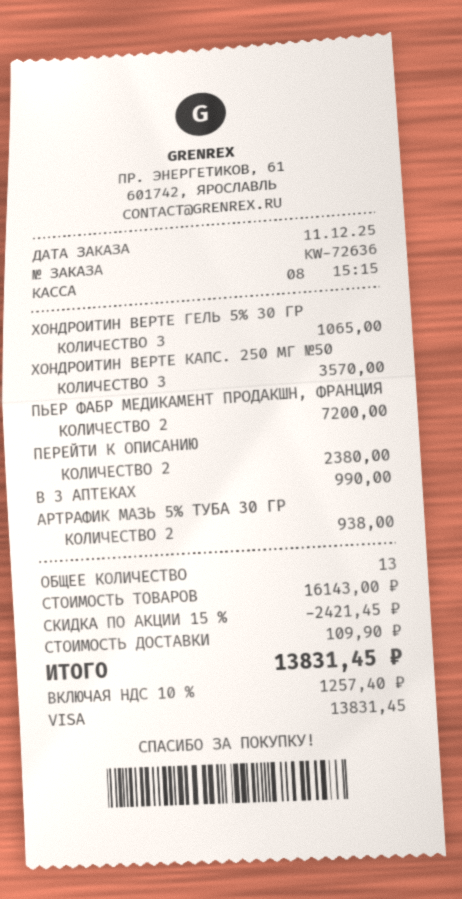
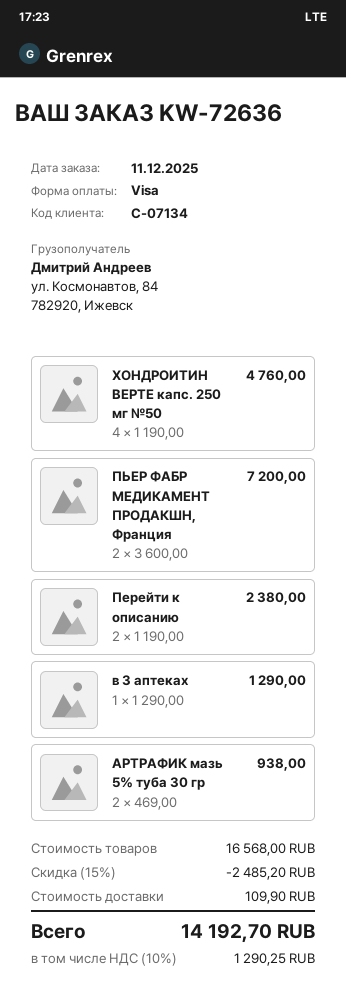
ХОНДРОИТИН ВЕРТЕ ГЕЛЬ 5% 30 ГР: 3 for 1065.00 -> none
ХОНДРОИТИН ВЕРТЕ КАПС. 250 МГ №50: 3 for 3570.00 -> 4 for 4760.00
В 3 АПТЕКАХ: 1 for 990.00 -> 1 for 1290.00
subtotal: 16143.00 -> 16568.00
discount: 15% = 2421.45 -> 15% = 2485.20
tax: 10% = 1257.40 -> 10% = 1290.25
total: 13831.45 -> 14192.70

